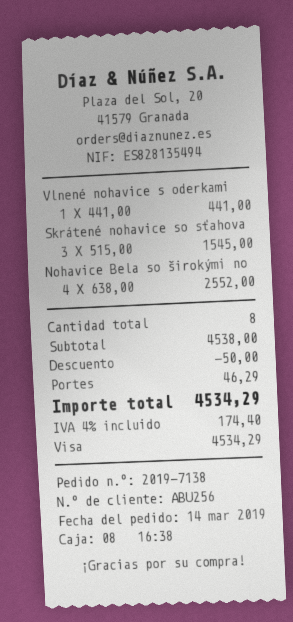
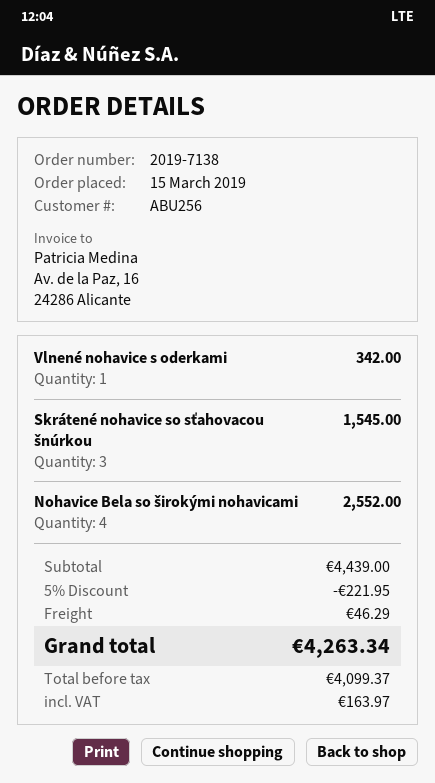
order date: 2019-03-14 -> 2019-03-15
Vlnené nohavice s oderkami: 1 for 441.00 -> 1 for 342.00
subtotal: 4538.00 -> 4439.00
discount: 50.00 -> 221.95
tax: 174.40 -> 163.97
total: 4534.29 -> 4263.34

